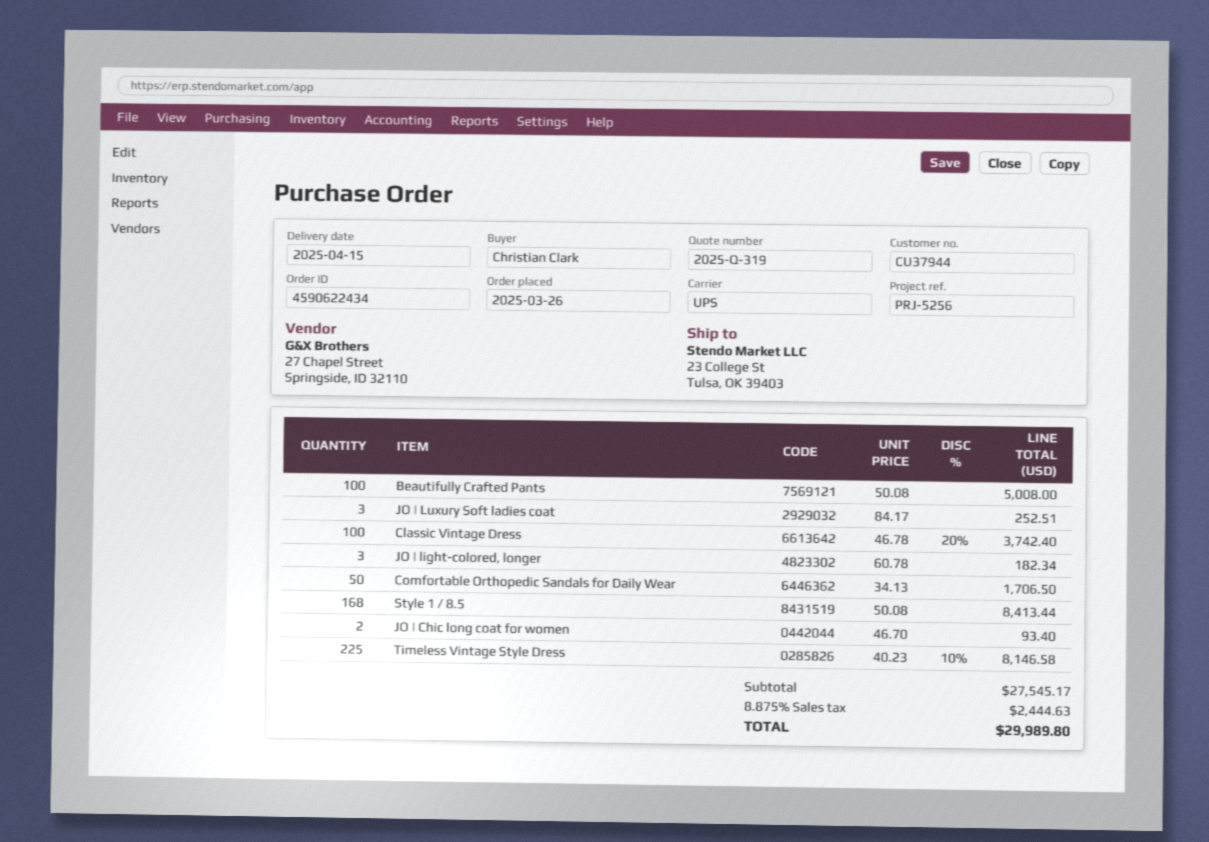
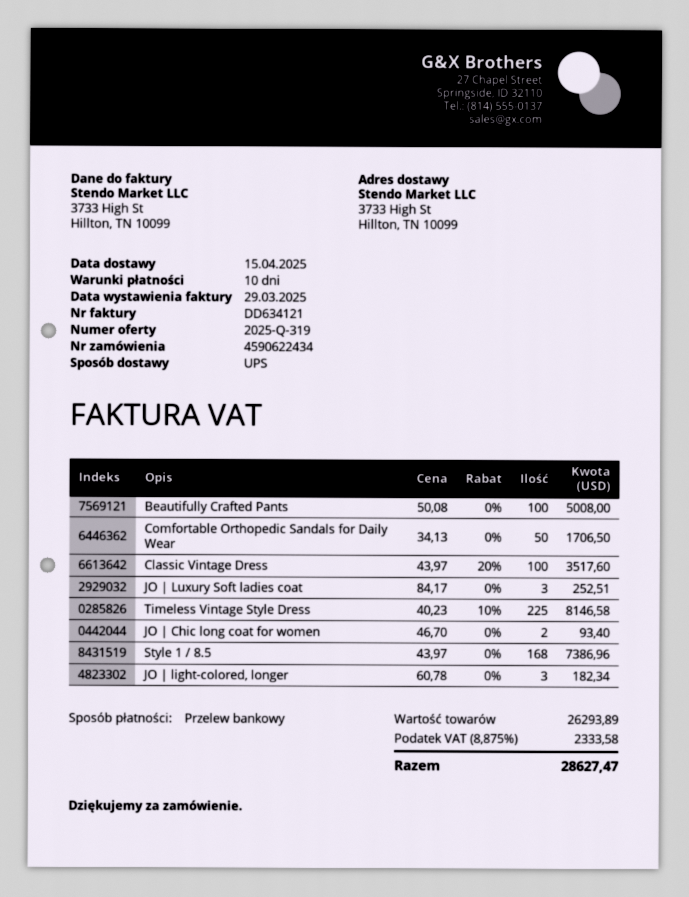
ship to: 23 College St, Tulsa, OK 39403 -> 3733 High St, Hillton, TN 10099
Classic Vintage Dress: 100 x 46.78 - 20% = 3742.40 -> 100 x 43.97 - 20% = 3517.60
Style 1 / 8.5: 168 x 50.08 = 8413.44 -> 168 x 43.97 = 7386.96
subtotal: 27545.17 -> 26293.89
tax: 8.875% = 2444.63 -> 8.875% = 2333.58
total: 29989.80 -> 28627.47

